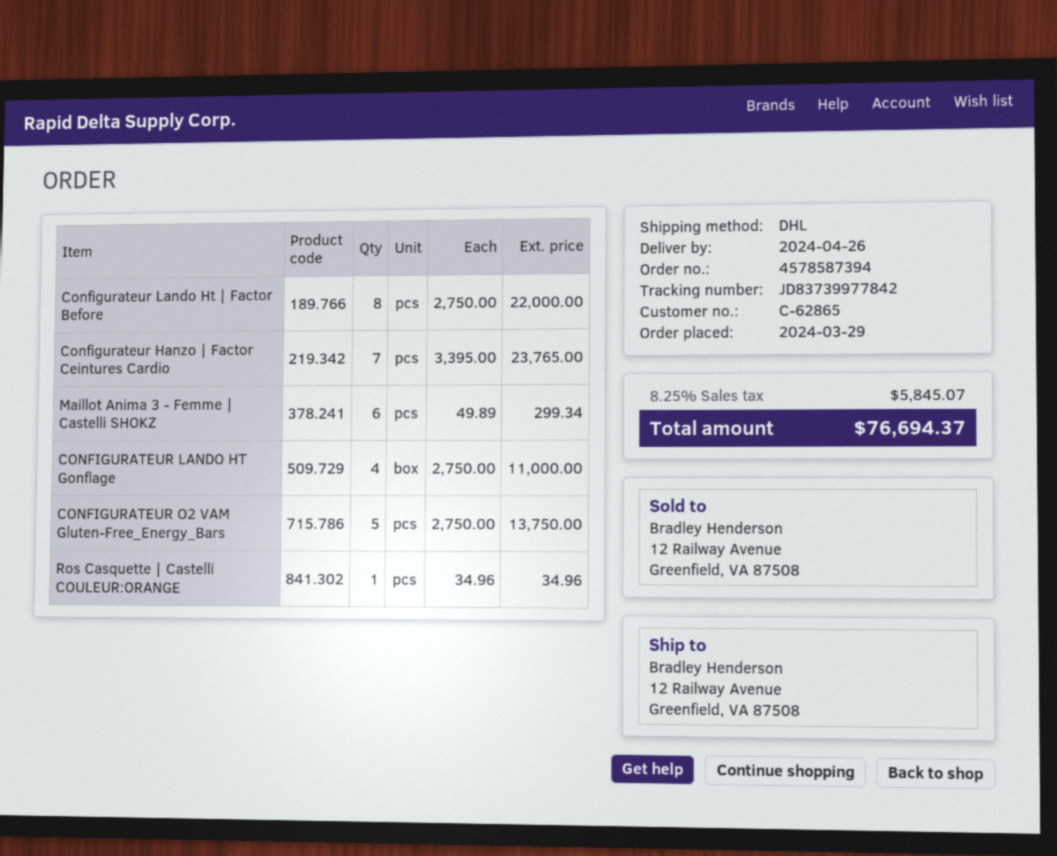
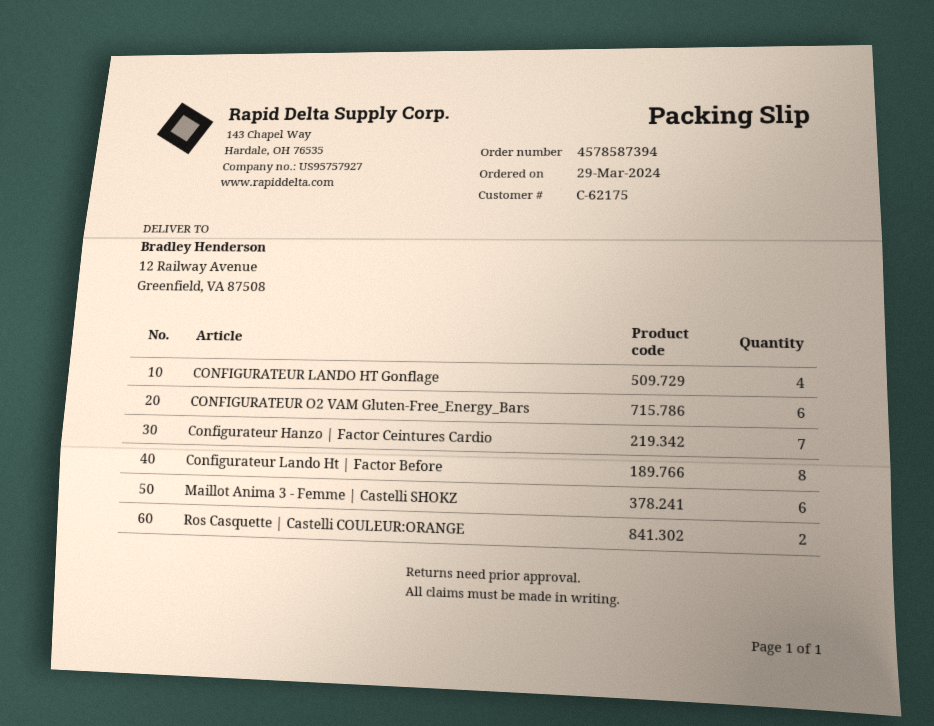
customer number: C-62865 -> C-62175
CONFIGURATEUR O2 VAM Gluten-Free_Energy_Bars: 5 -> 6
Ros Casquette | Castelli COULEUR:ORANGE: 1 -> 2

